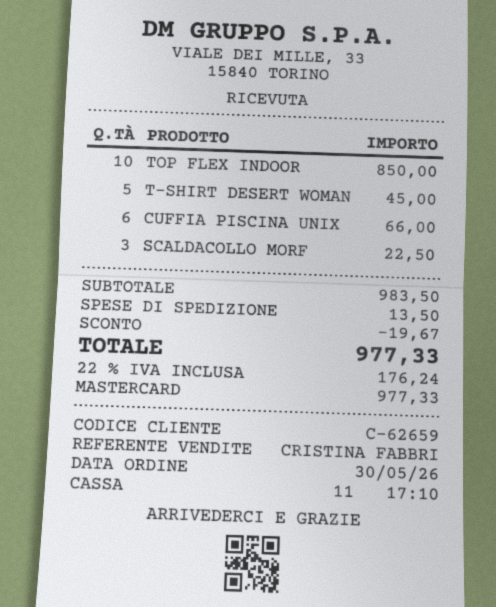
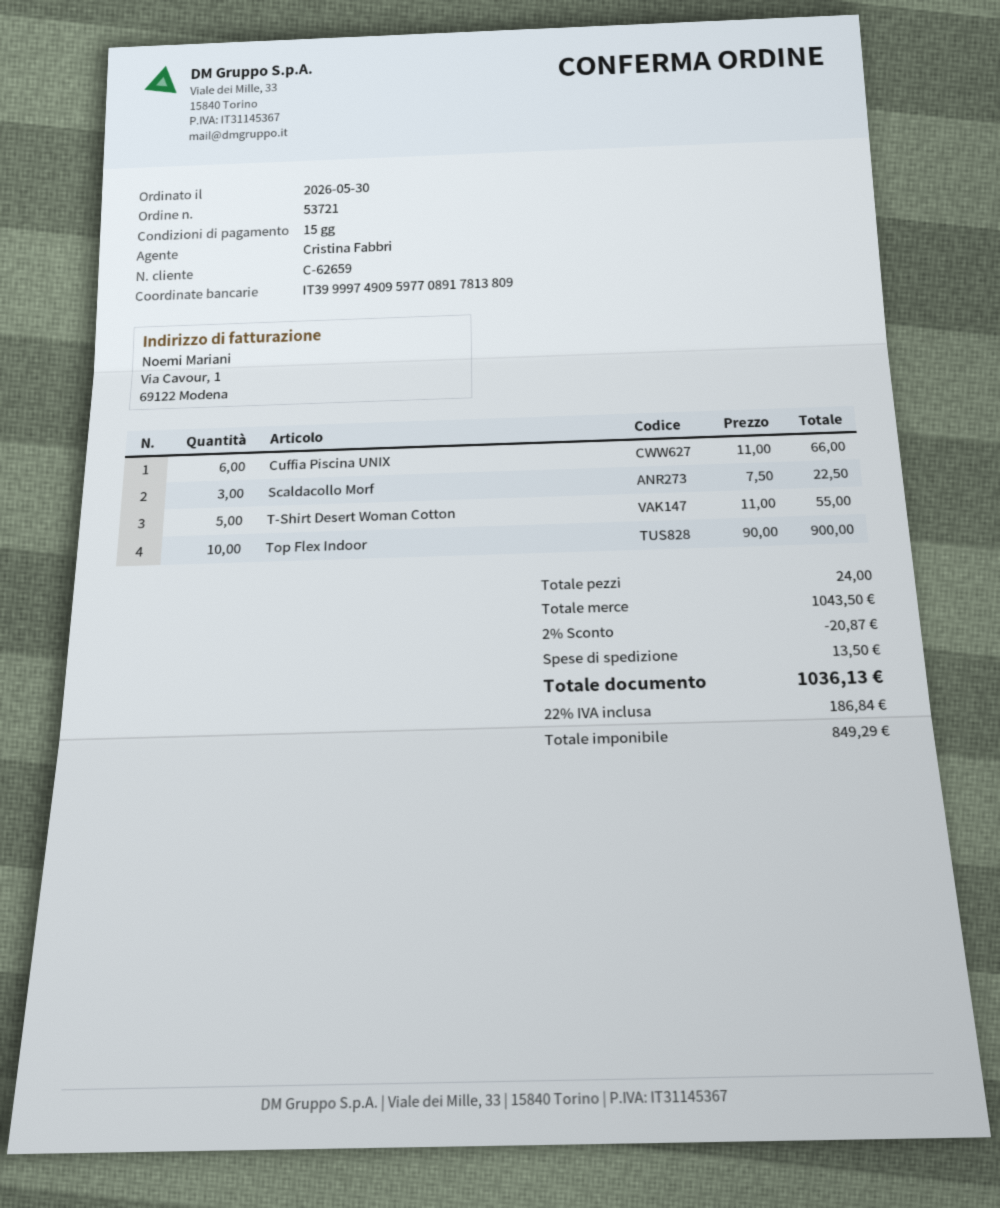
TOP FLEX INDOOR: 10 for 850.00 -> 10 for 900.00
T-SHIRT DESERT WOMAN: 5 for 45.00 -> 5 for 55.00
subtotal: 983.50 -> 1043.50
discount: 19.67 -> 20.87
tax: 22% = 176.24 -> 22% = 186.84
total: 977.33 -> 1036.13

